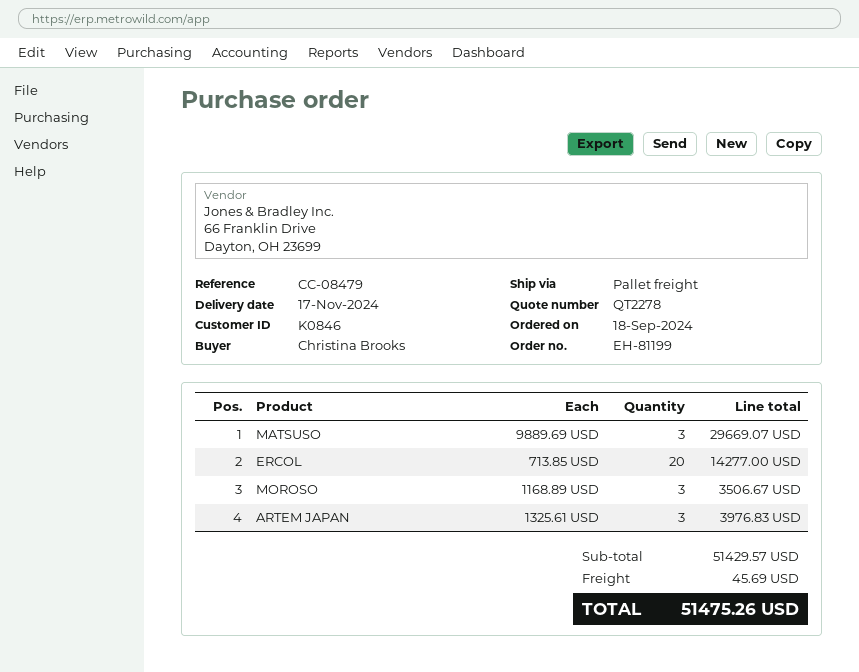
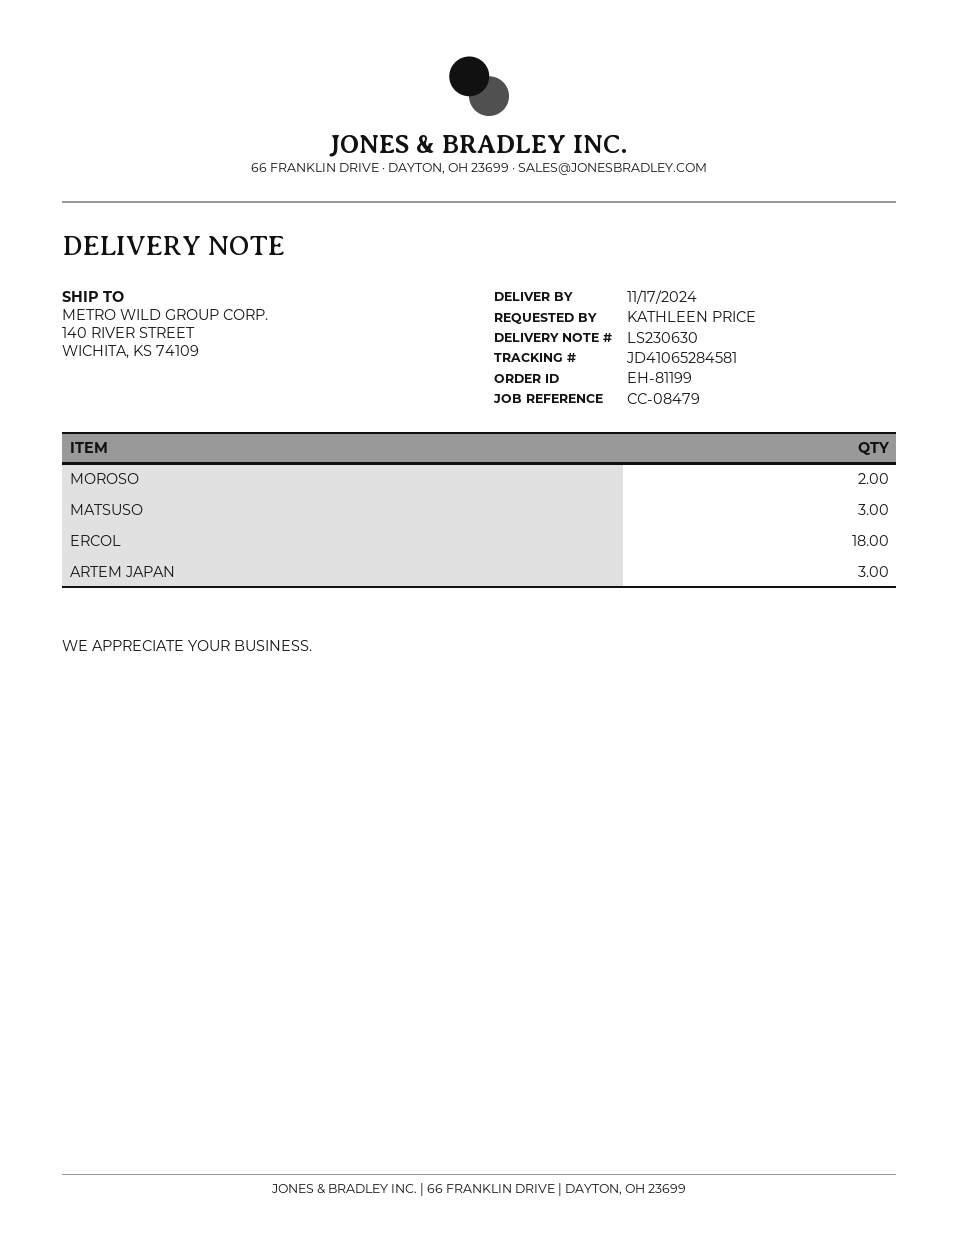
ordered by: Christina Brooks -> KATHLEEN PRICE
ERCOL: 20 -> 18
MOROSO: 3 -> 2

